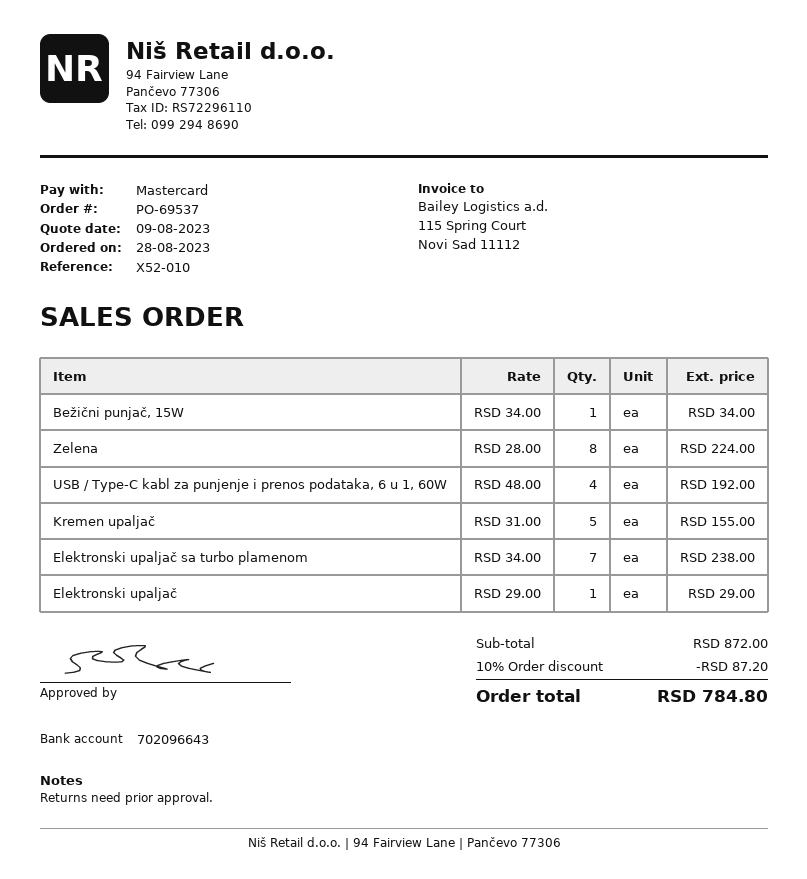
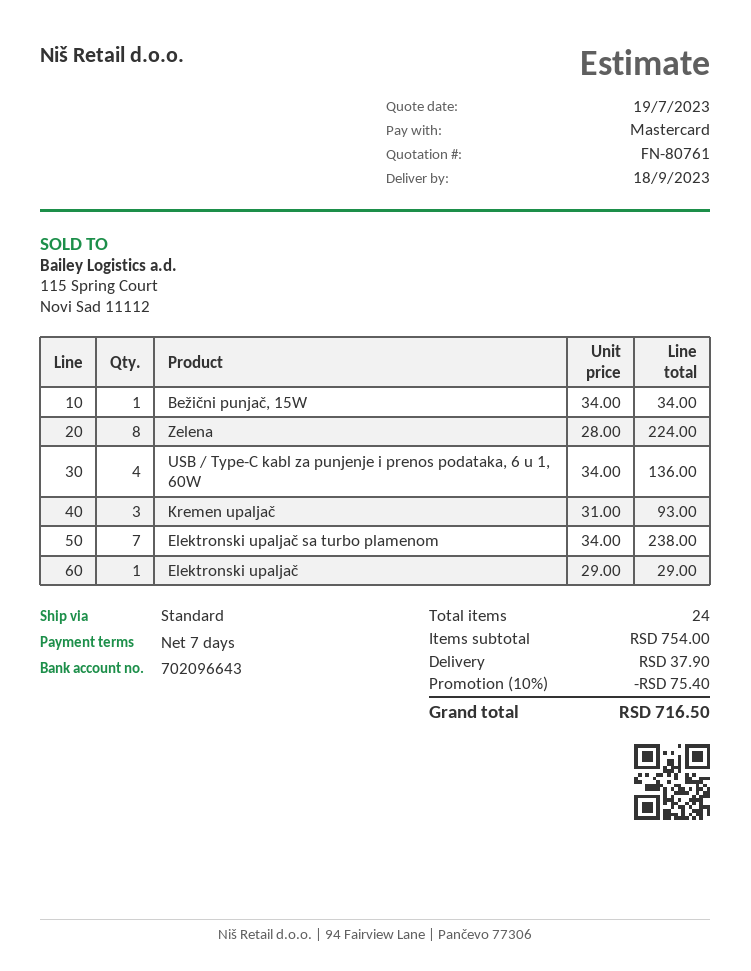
quote date: 2023-08-09 -> 2023-07-19
USB / Type-C kabl za punjenje i prenos podataka, 6 u 1, 60W: 4 x 48.00 = 192.00 -> 4 x 34.00 = 136.00
Kremen upaljač: 5 x 31.00 = 155.00 -> 3 x 31.00 = 93.00
subtotal: 872.00 -> 754.00
discount: 10% = 87.20 -> 10% = 75.40
shipping: none -> 37.90
total: 784.80 -> 716.50

